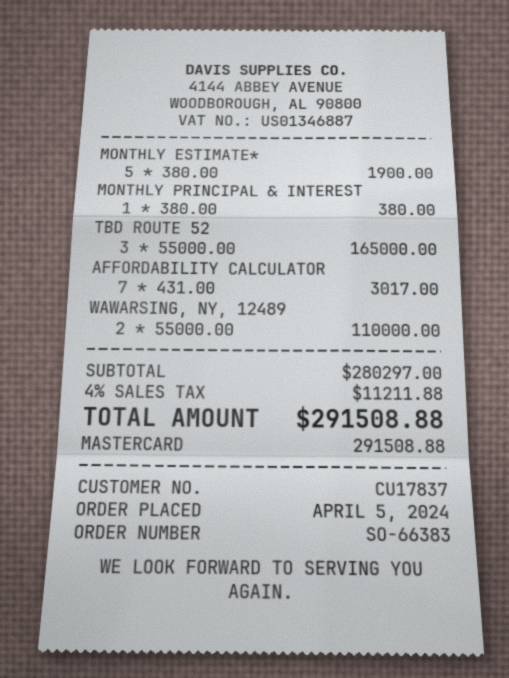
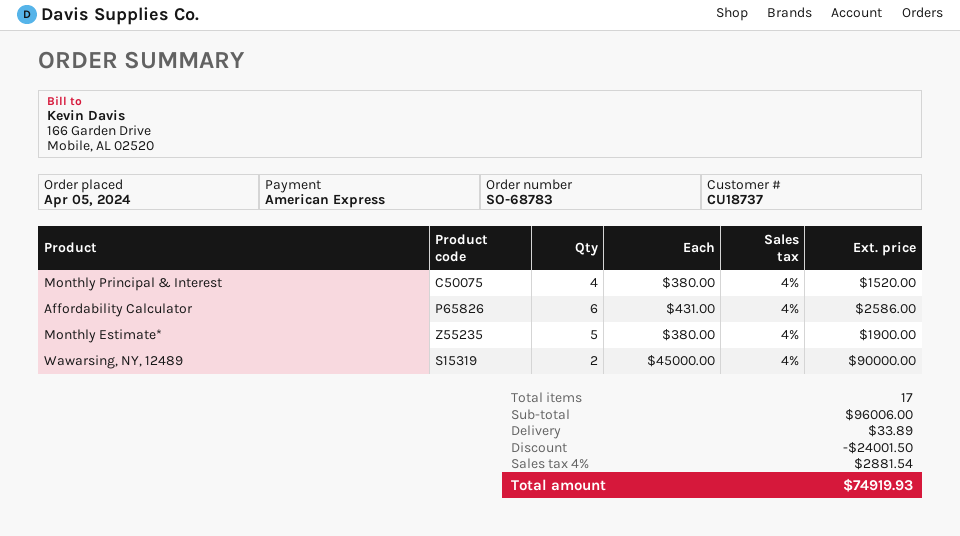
order number: SO-66383 -> SO-68783
customer number: CU17837 -> CU18737
payment method: Mastercard -> American Express
MONTHLY PRINCIPAL & INTEREST: 1 x 380.00 = 380.00 -> 4 x 380.00 = 1520.00
TBD ROUTE 52: 3 x 55000.00 = 165000.00 -> none
AFFORDABILITY CALCULATOR: 7 x 431.00 = 3017.00 -> 6 x 431.00 = 2586.00
WAWARSING, NY, 12489: 2 x 55000.00 = 110000.00 -> 2 x 45000.00 = 90000.00
subtotal: 280297.00 -> 96006.00
discount: none -> 24001.50
shipping: none -> 33.89
tax: 4% = 11211.88 -> 4% = 2881.54
total: 291508.88 -> 74919.93

